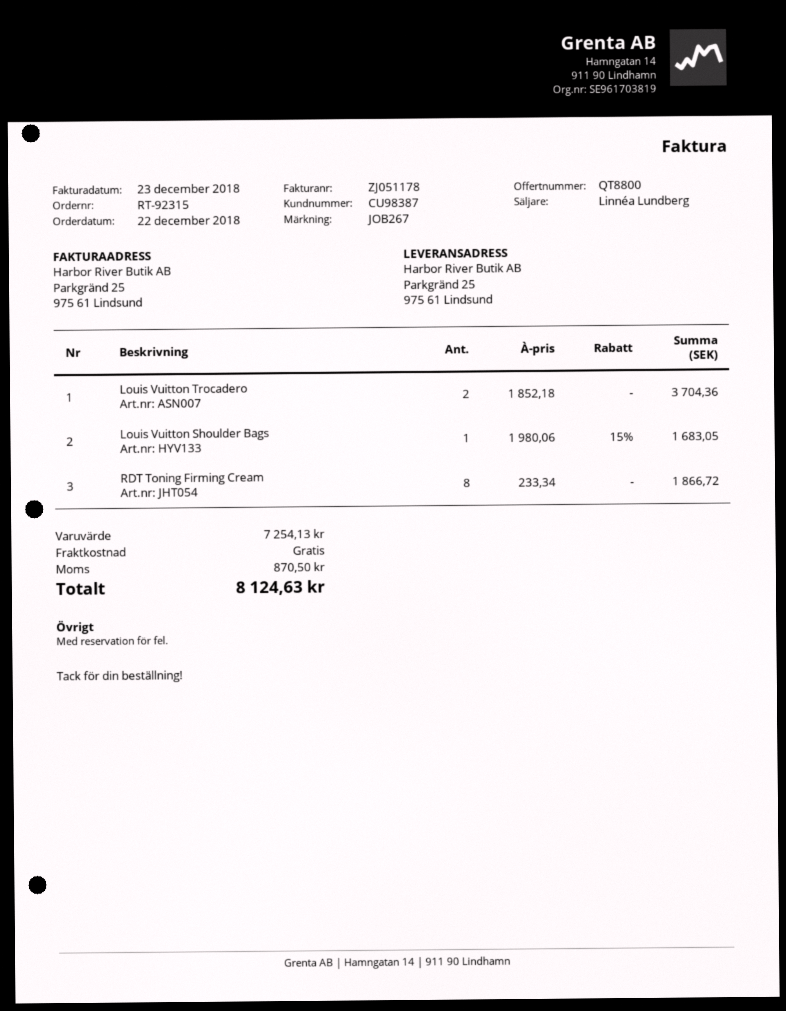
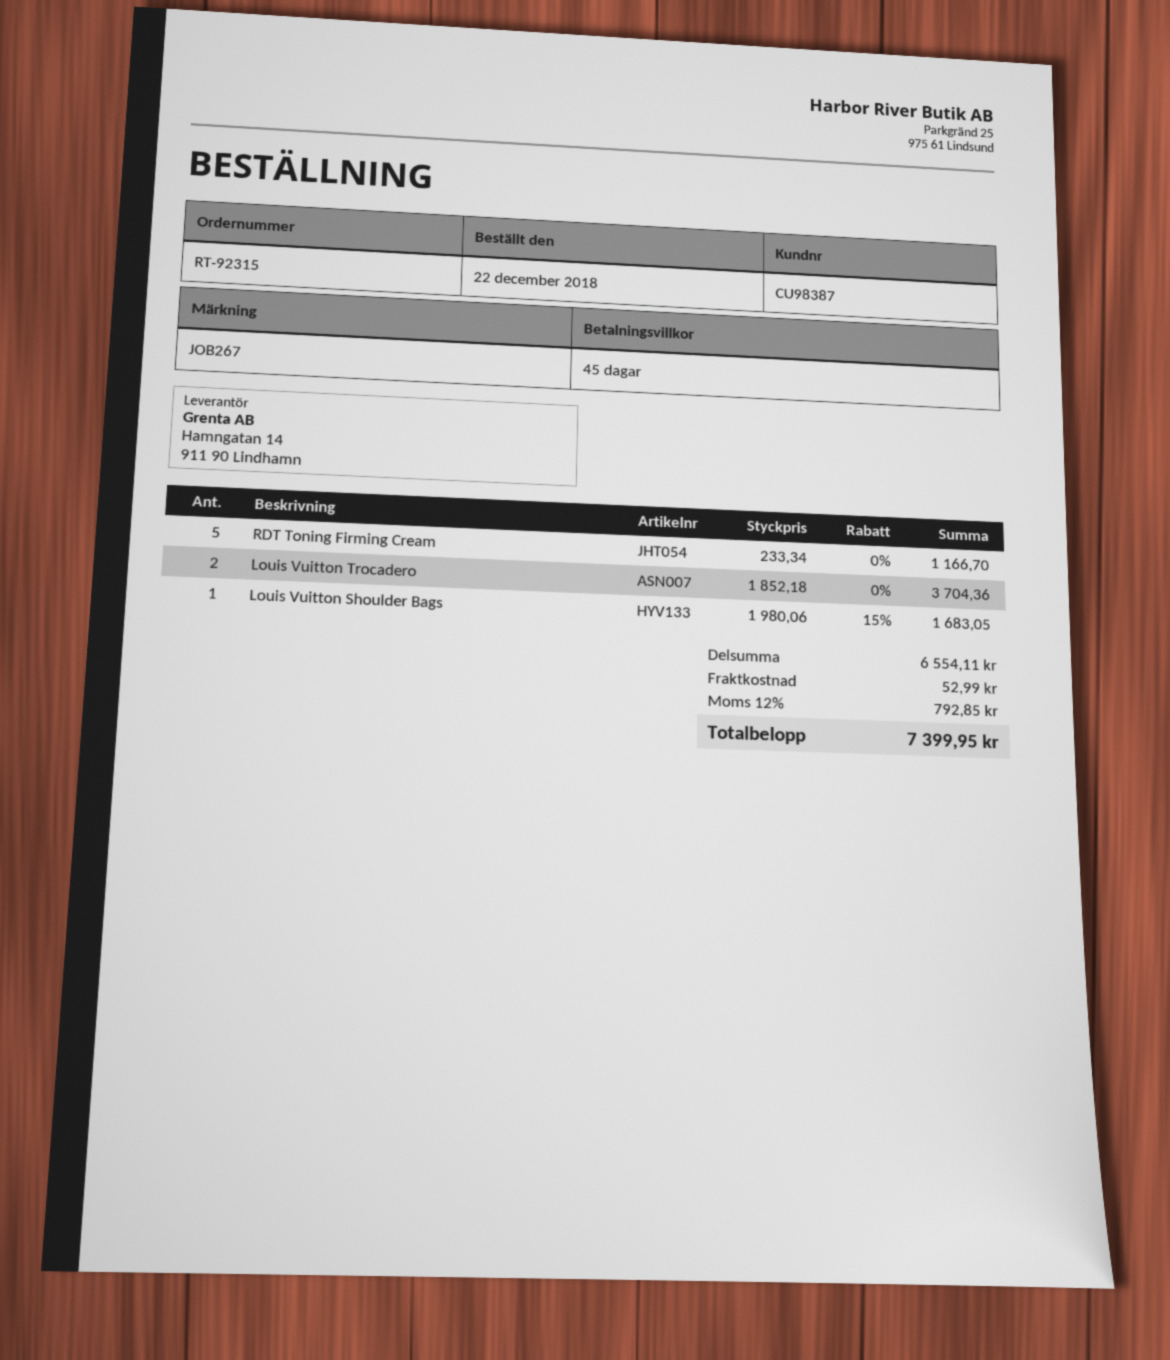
RDT Toning Firming Cream: 8 x 233.34 = 1866.72 -> 5 x 233.34 = 1166.70
subtotal: 7254.13 -> 6554.11
shipping: 0.00 -> 52.99
tax: 870.50 -> 792.85
total: 8124.63 -> 7399.95

